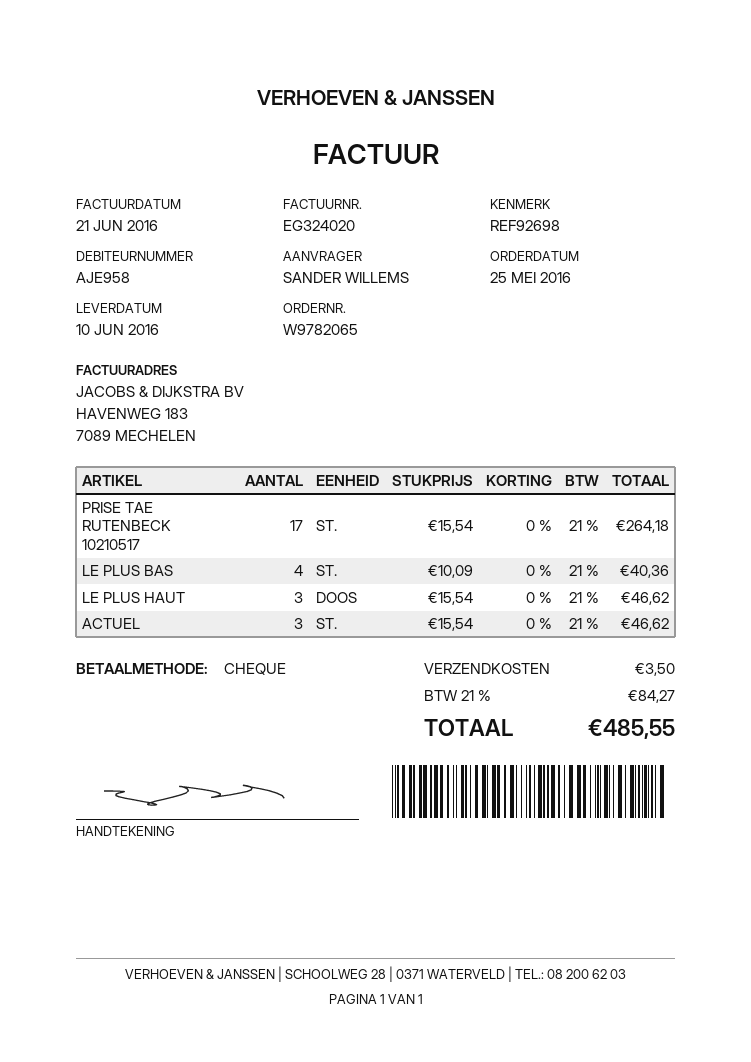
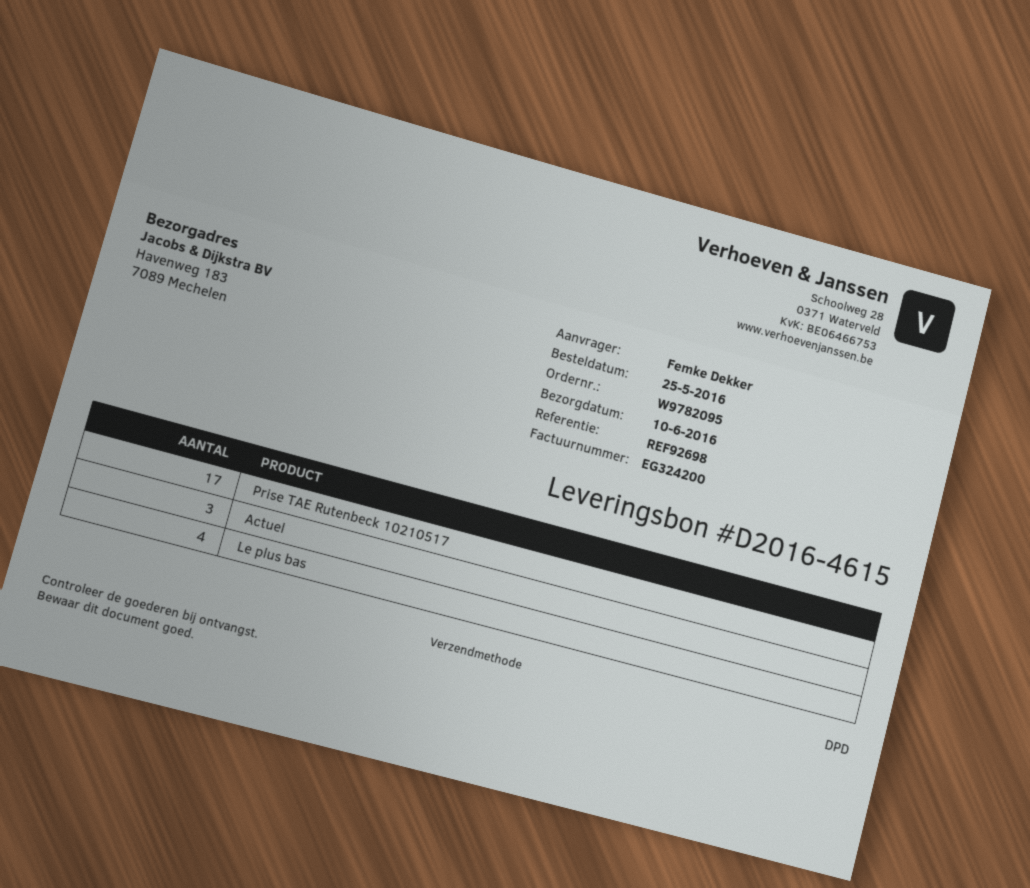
order number: W9782065 -> W9782095
invoice number: EG324020 -> EG324200
ordered by: SANDER WILLEMS -> Femke Dekker
LE PLUS HAUT: 3 -> none

